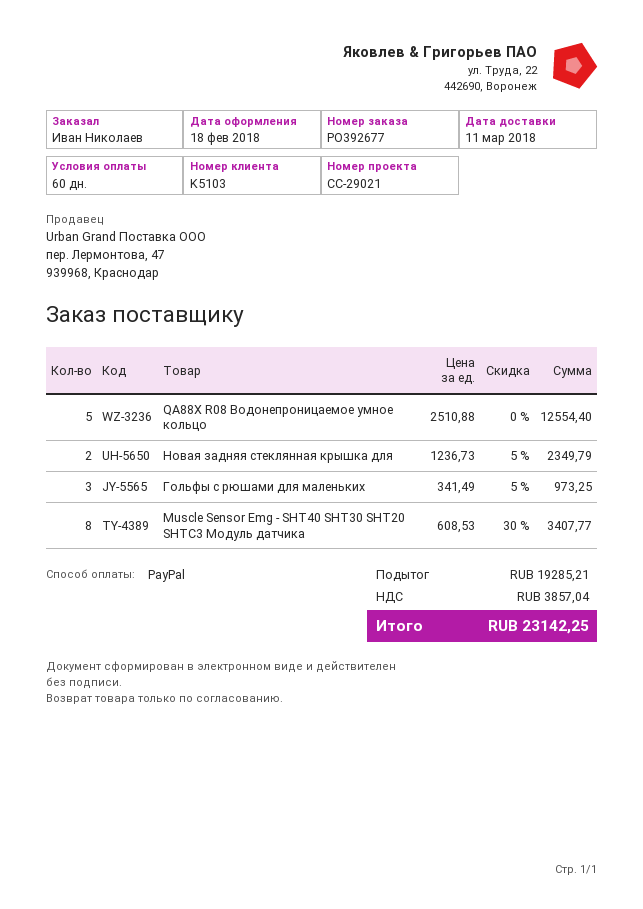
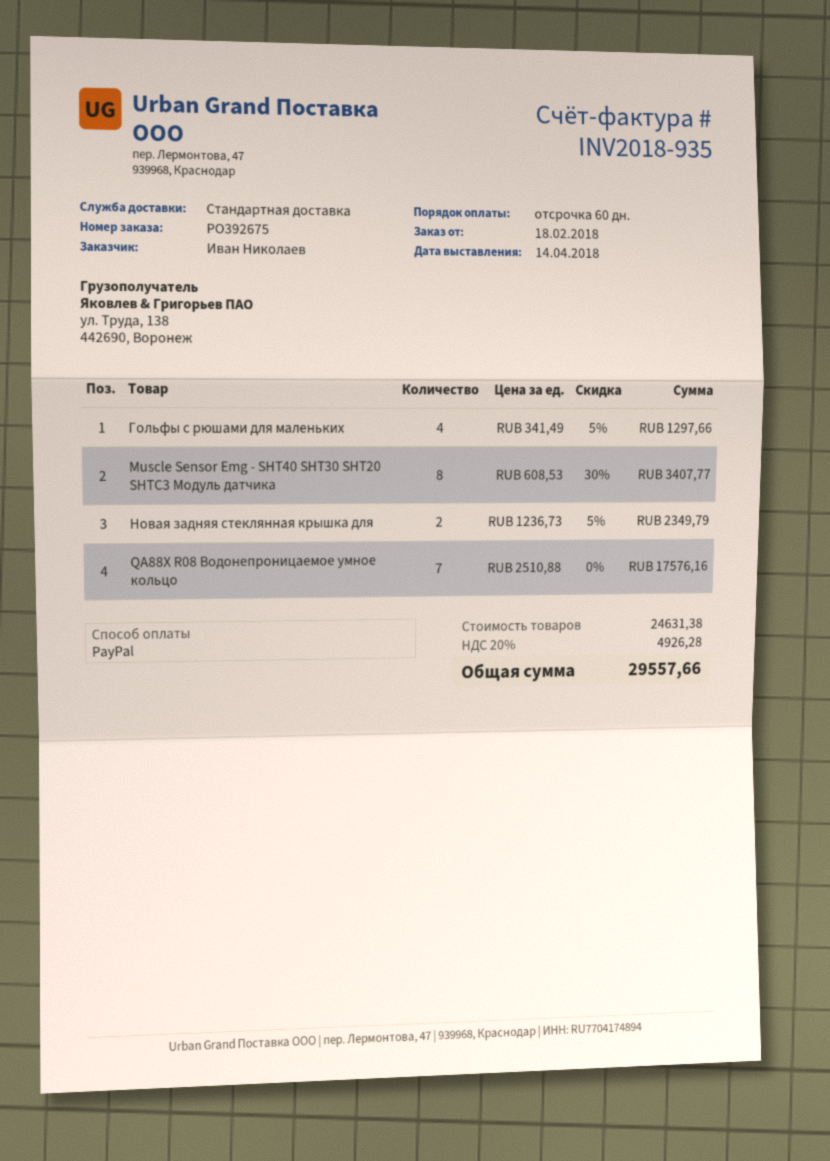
order number: PO392677 -> PO392675
QA88X R08 Водонепроницаемое умное кольцо: 5 x 2510.88 = 12554.40 -> 7 x 2510.88 = 17576.16
Гольфы с рюшами для маленьких: 3 x 341.49 - 5% = 973.25 -> 4 x 341.49 - 5% = 1297.66
subtotal: 19285.21 -> 24631.38
tax: 3857.04 -> 4926.28
total: 23142.25 -> 29557.66

